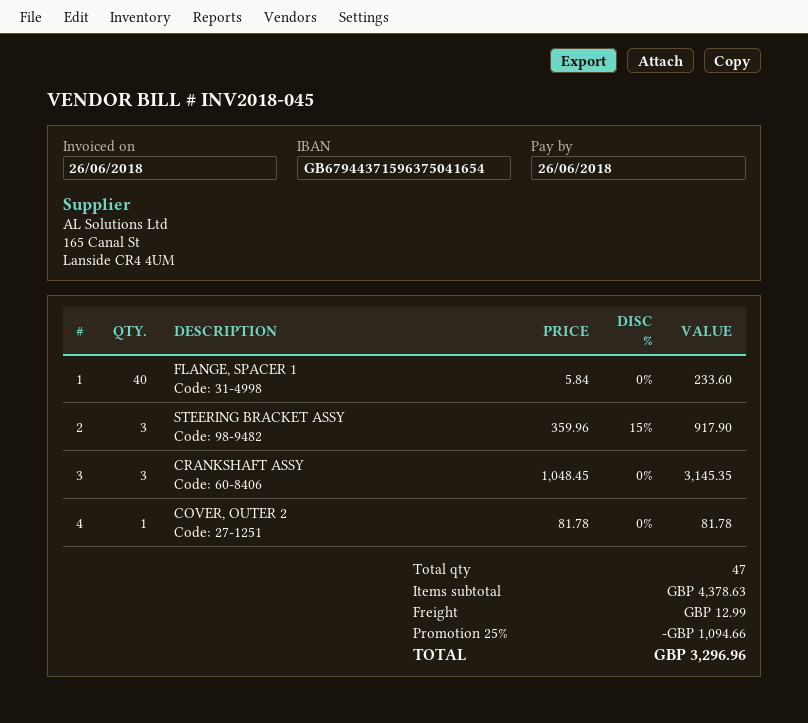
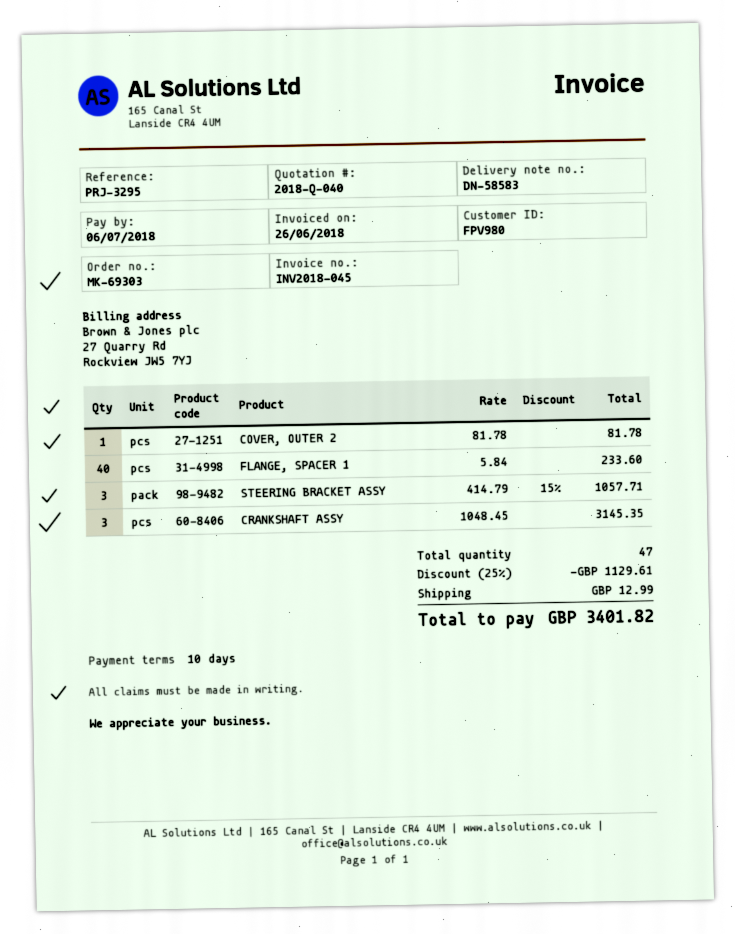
due date: 2018-06-26 -> 2018-07-06
STEERING BRACKET ASSY: 3 x 359.96 - 15% = 917.90 -> 3 x 414.79 - 15% = 1057.71
discount: 25% = 1094.66 -> 25% = 1129.61
total: 3296.96 -> 3401.82

